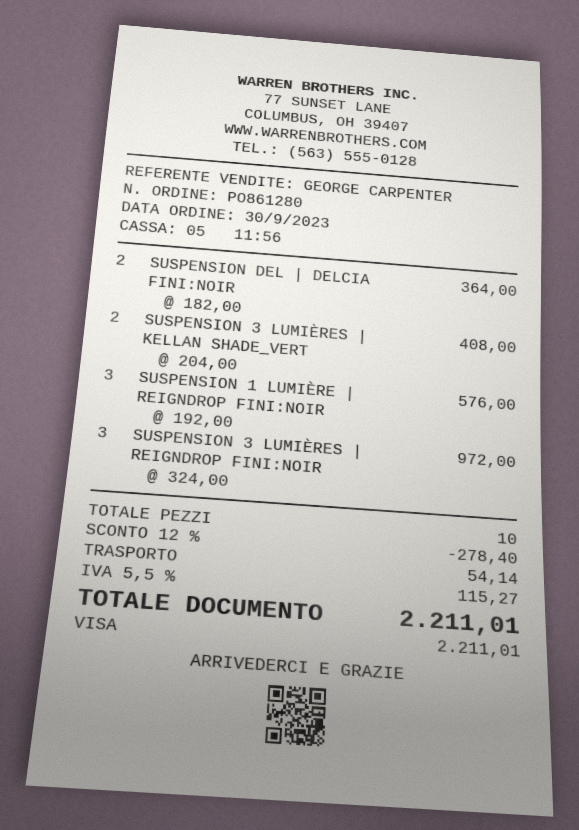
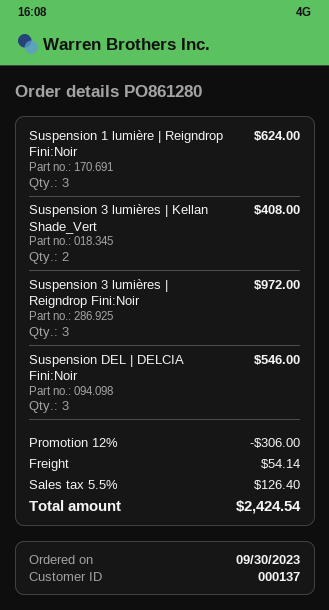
SUSPENSION DEL | DELCIA FINI:NOIR: 2 for 364.00 -> 3 for 546.00
SUSPENSION 1 LUMIÈRE | REIGNDROP FINI:NOIR: 3 for 576.00 -> 3 for 624.00
discount: 12% = 278.40 -> 12% = 306.00
tax: 5.5% = 115.27 -> 5.5% = 126.40
total: 2211.01 -> 2424.54

